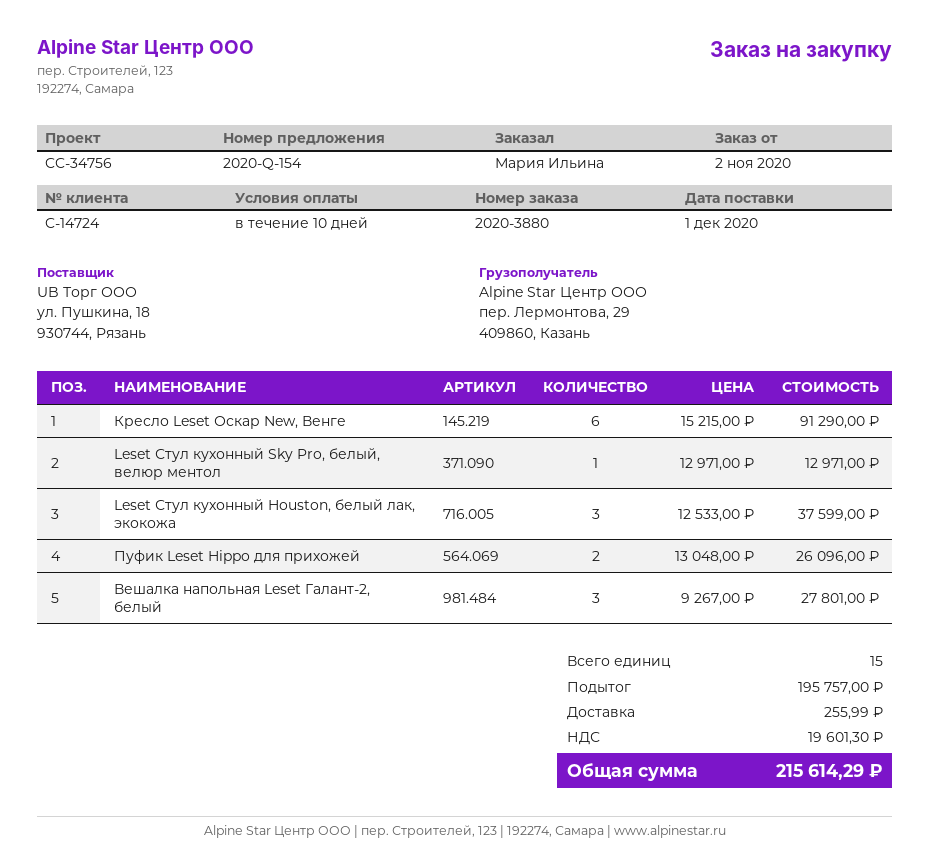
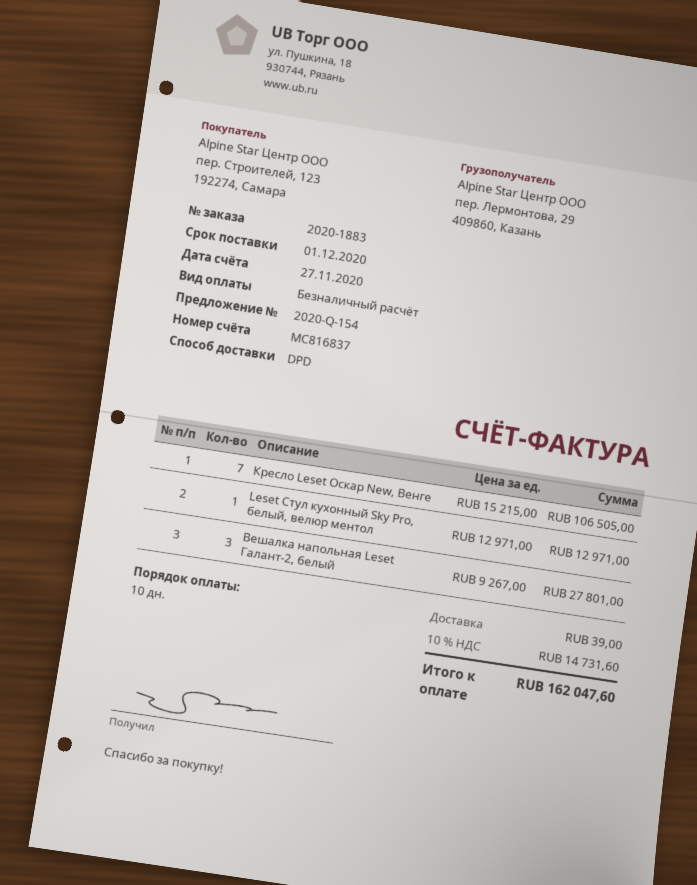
order number: 2020-3880 -> 2020-1883
Кресло Leset Оскар New, Венге: 6 x 15215.00 = 91290.00 -> 7 x 15215.00 = 106505.00
Leset Стул кухонный Houston, белый лак, экокожа: 3 x 12533.00 = 37599.00 -> none
Пуфик Leset Hippo для прихожей: 2 x 13048.00 = 26096.00 -> none
shipping: 255.99 -> 39.00
tax: 19601.30 -> 14731.60
total: 215614.29 -> 162047.60

